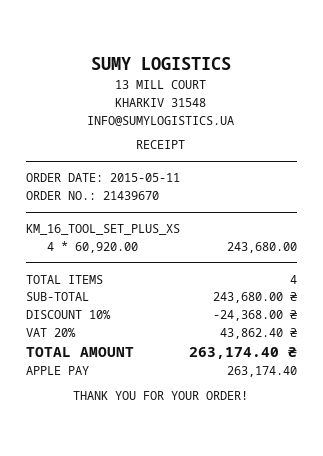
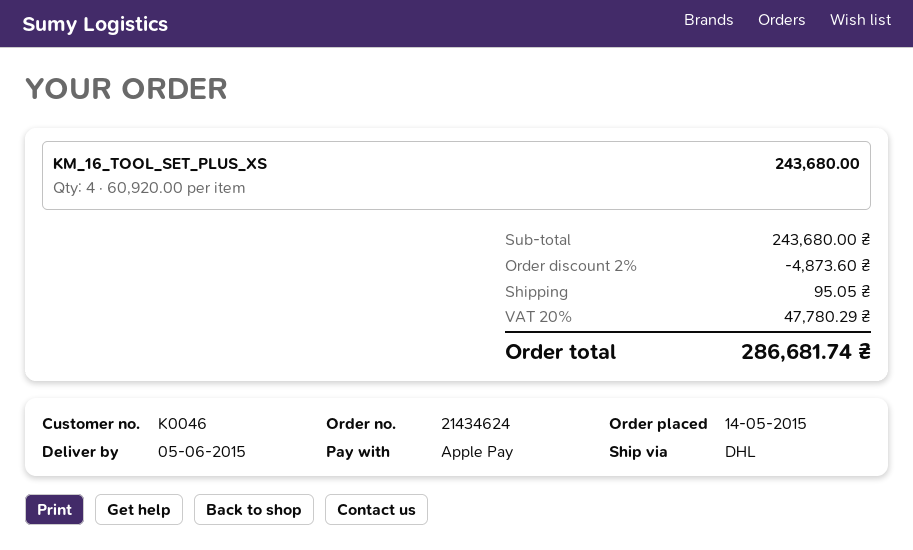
order number: 21439670 -> 21434624
order date: 2015-05-11 -> 2015-05-14
discount: 10% = 24368.00 -> 2% = 4873.60
shipping: none -> 95.05
tax: 20% = 43862.40 -> 20% = 47780.29
total: 263174.40 -> 286681.74

